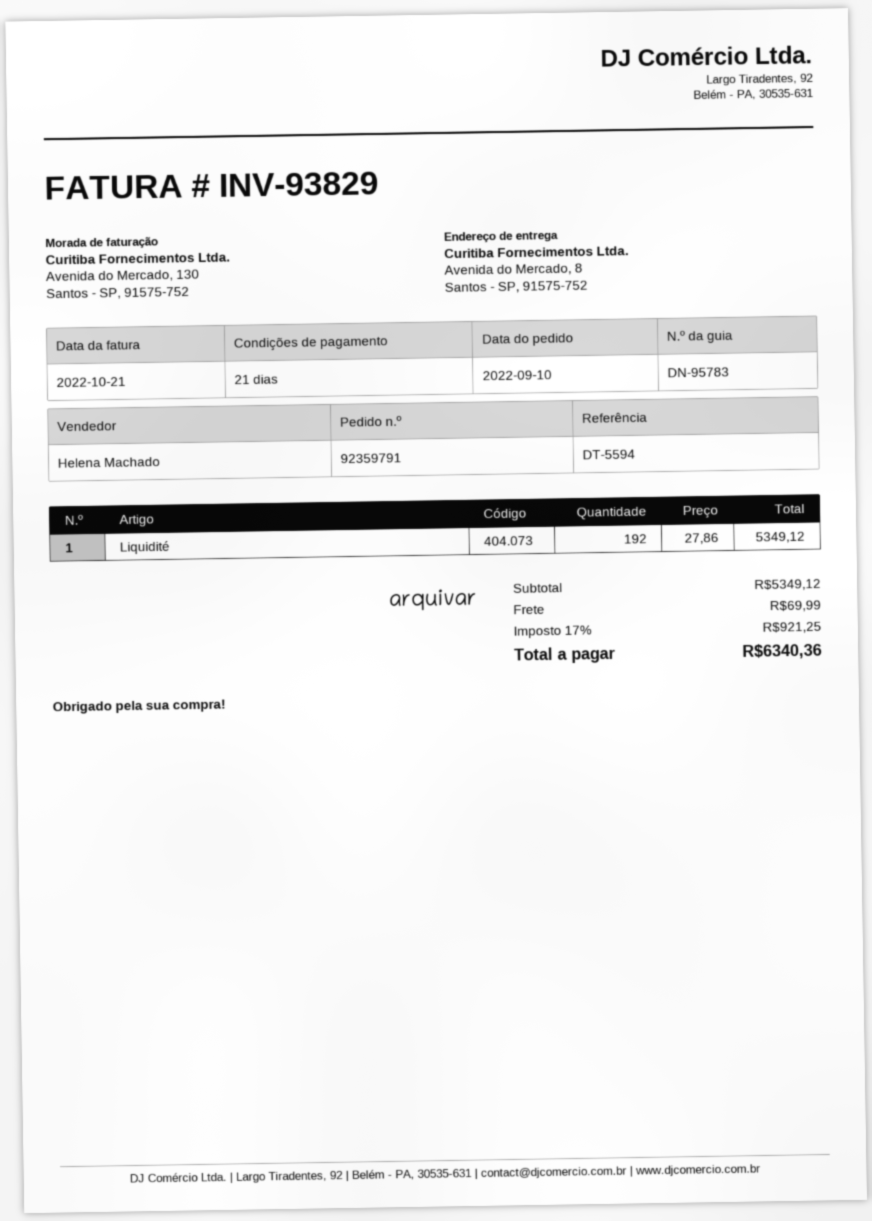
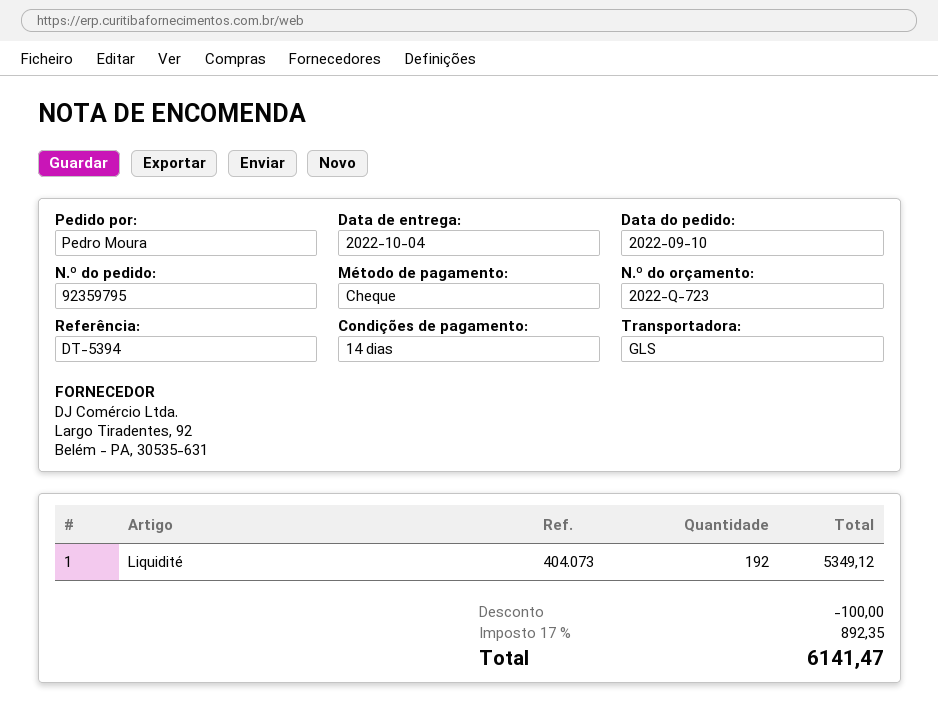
order number: 92359791 -> 92359795
payment terms: 21 days -> 14 days
reference: DT-5594 -> DT-5394
discount: none -> 100.00
shipping: 69.99 -> none
tax: 17% = 921.25 -> 17% = 892.35
total: 6340.36 -> 6141.47

